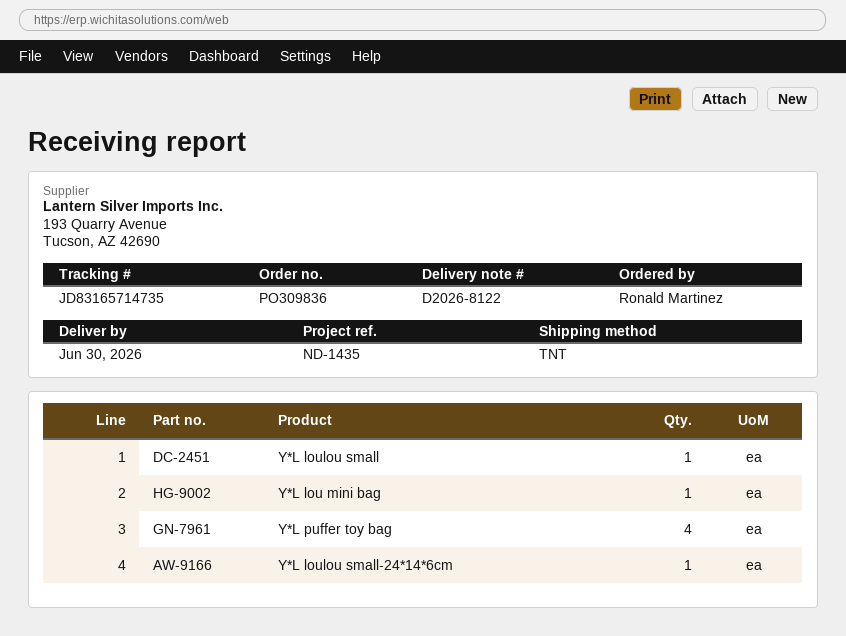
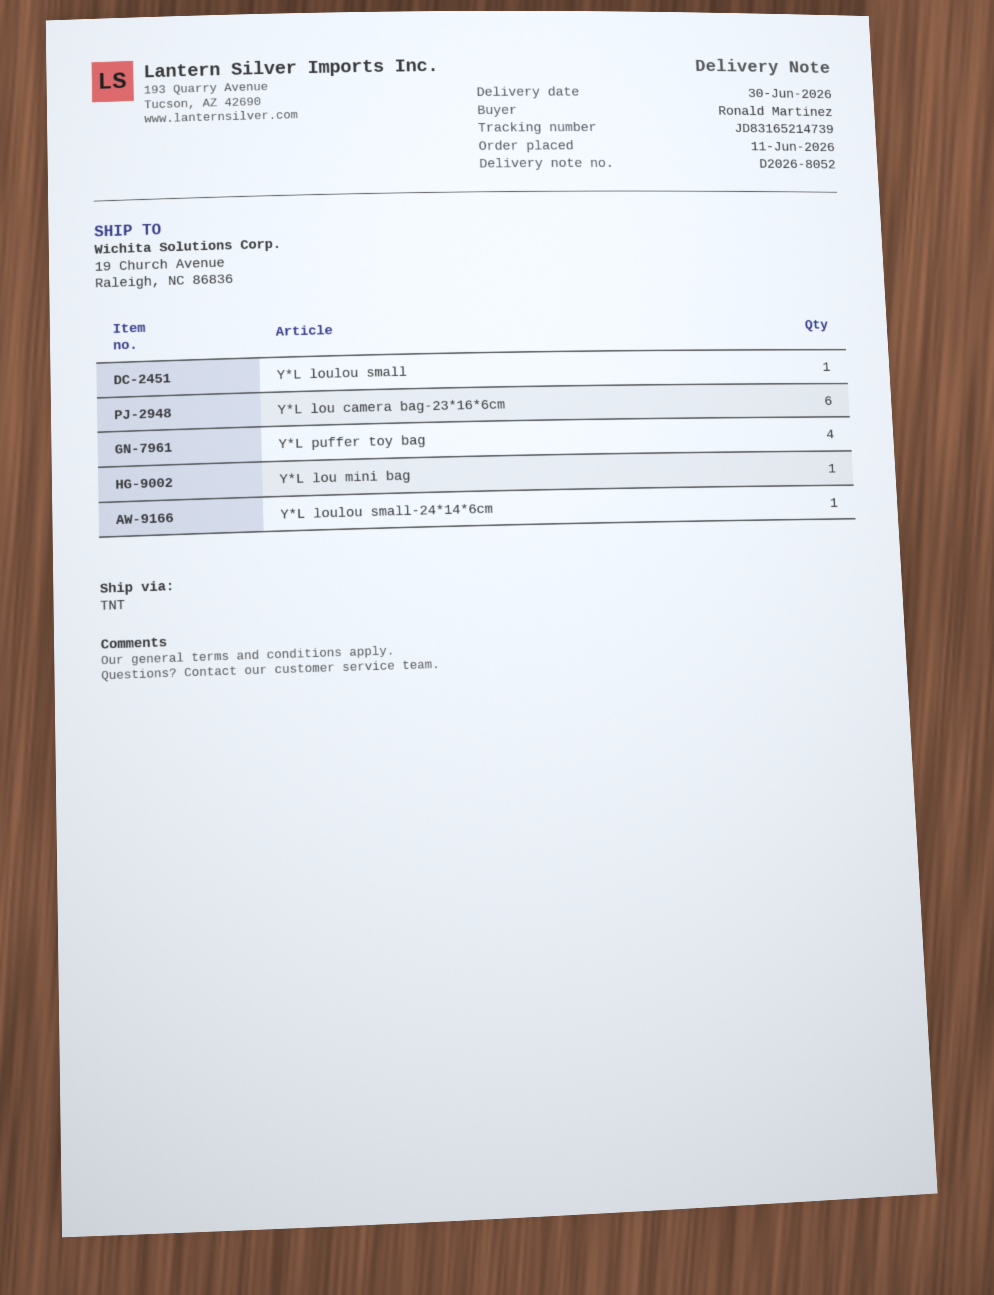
delivery note number: D2026-8122 -> D2026-8052
tracking number: JD83165714735 -> JD83165214739
Y*L lou camera bag-23*16*6cm: none -> 6

